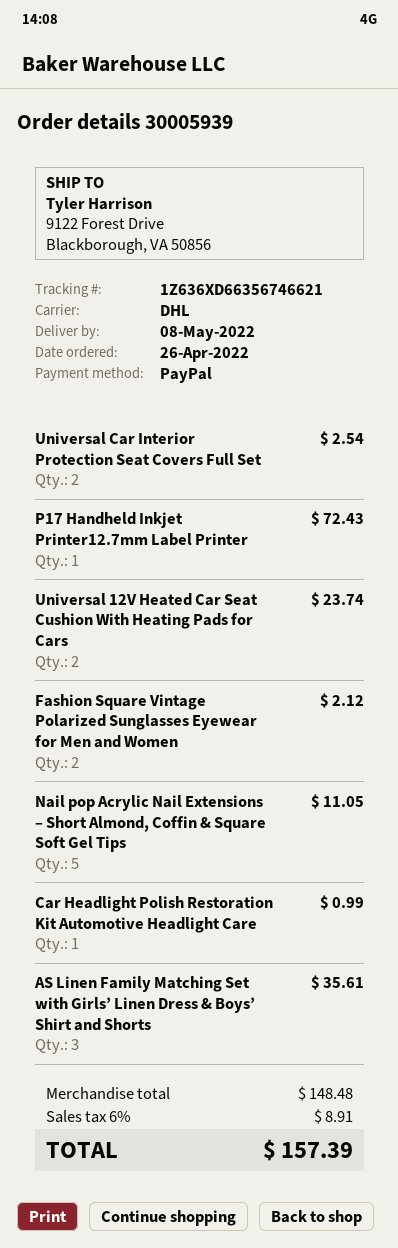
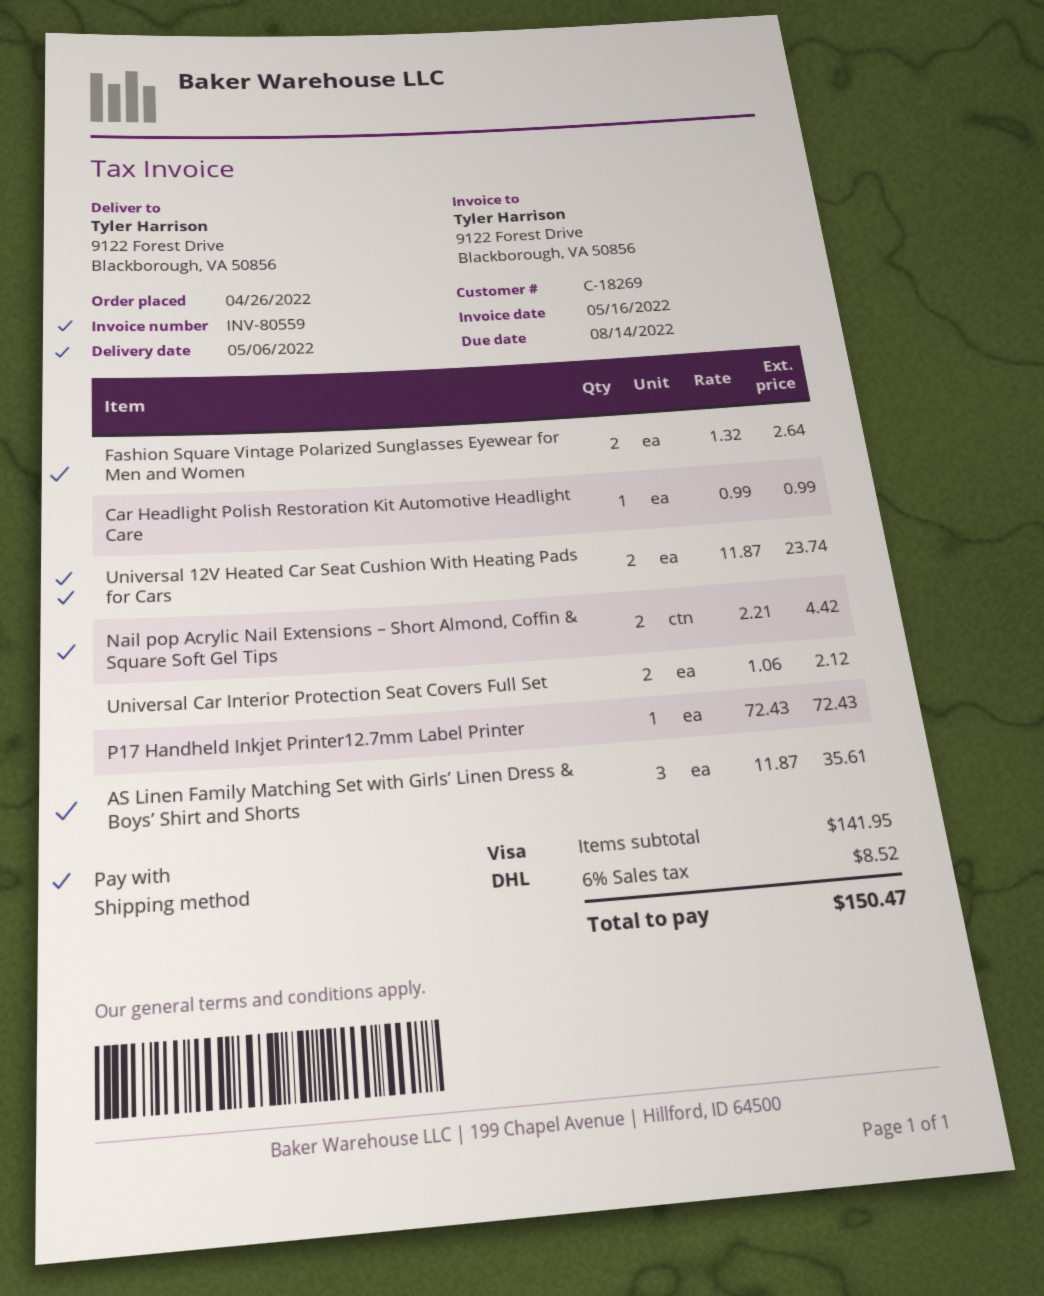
delivery date: 2022-05-08 -> 2022-05-06
payment method: PayPal -> Visa
Universal Car Interior Protection Seat Covers Full Set: 2 for 2.54 -> 2 for 2.12
Fashion Square Vintage Polarized Sunglasses Eyewear for Men and Women: 2 for 2.12 -> 2 for 2.64
Nail pop Acrylic Nail Extensions – Short Almond, Coffin & Square Soft Gel Tips: 5 for 11.05 -> 2 for 4.42
subtotal: 148.48 -> 141.95
tax: 6% = 8.91 -> 6% = 8.52
total: 157.39 -> 150.47

